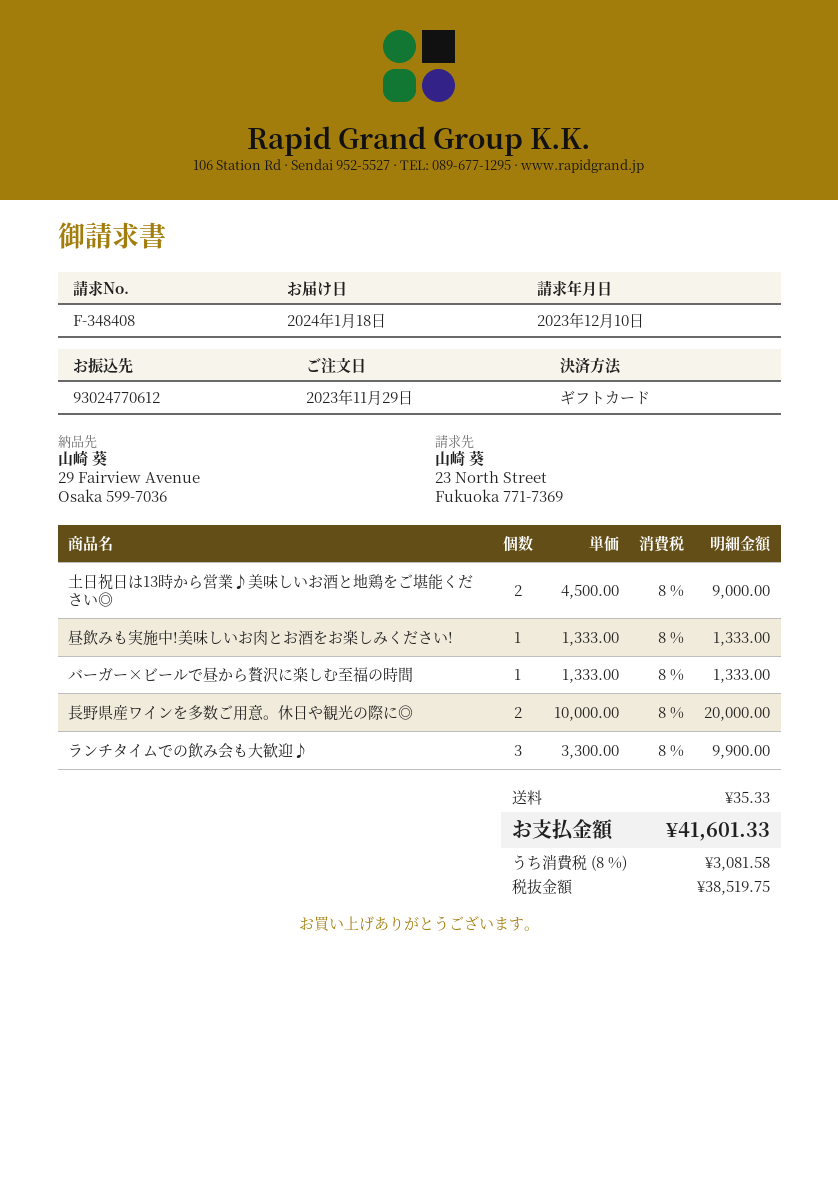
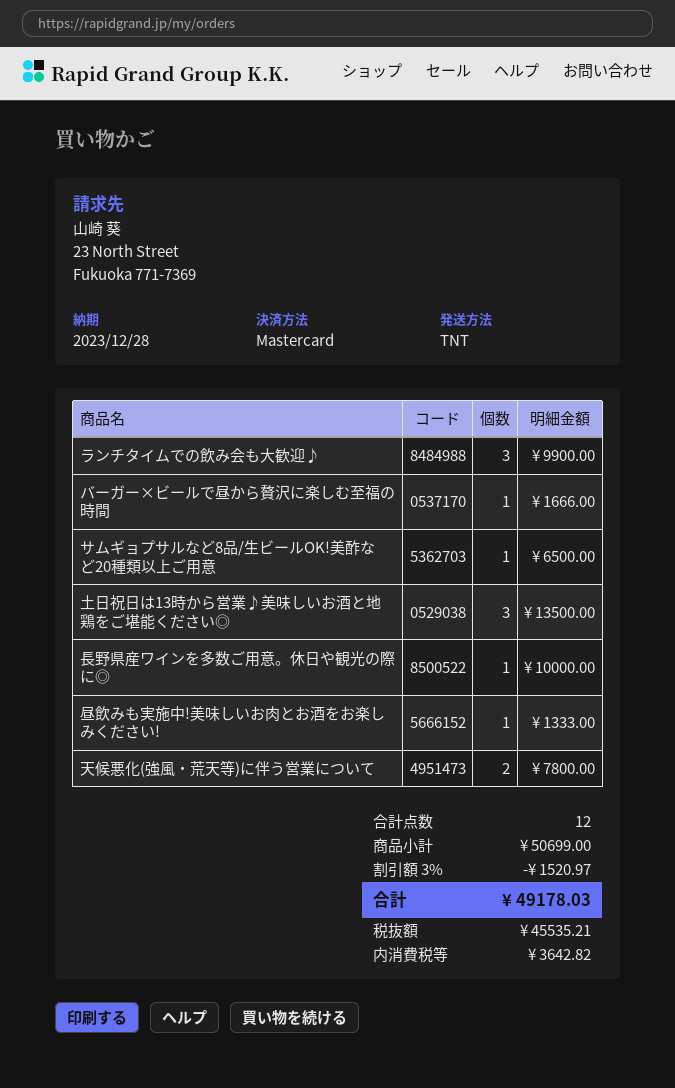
delivery date: 2024-01-18 -> 2023-12-28
payment method: gift card -> Mastercard
土日祝日は13時から営業♪美味しいお酒と地鶏をご堪能ください◎: 2 for 9000.00 -> 3 for 13500.00
バーガー×ビールで昼から贅沢に楽しむ至福の時間: 1 for 1333.00 -> 1 for 1666.00
長野県産ワインを多数ご用意。休日や観光の際に◎: 2 for 20000.00 -> 1 for 10000.00
サムギョプサルなど8品/生ビールOK!美酢など20種類以上ご用意: none -> 1 for 6500.00
天候悪化(強風・荒天等)に伴う営業について: none -> 2 for 7800.00
discount: none -> 3% = 1520.97
shipping: 35.33 -> none
net: 38519.75 -> 45535.21
tax: 3081.58 -> 3642.82
total: 41601.33 -> 49178.03

